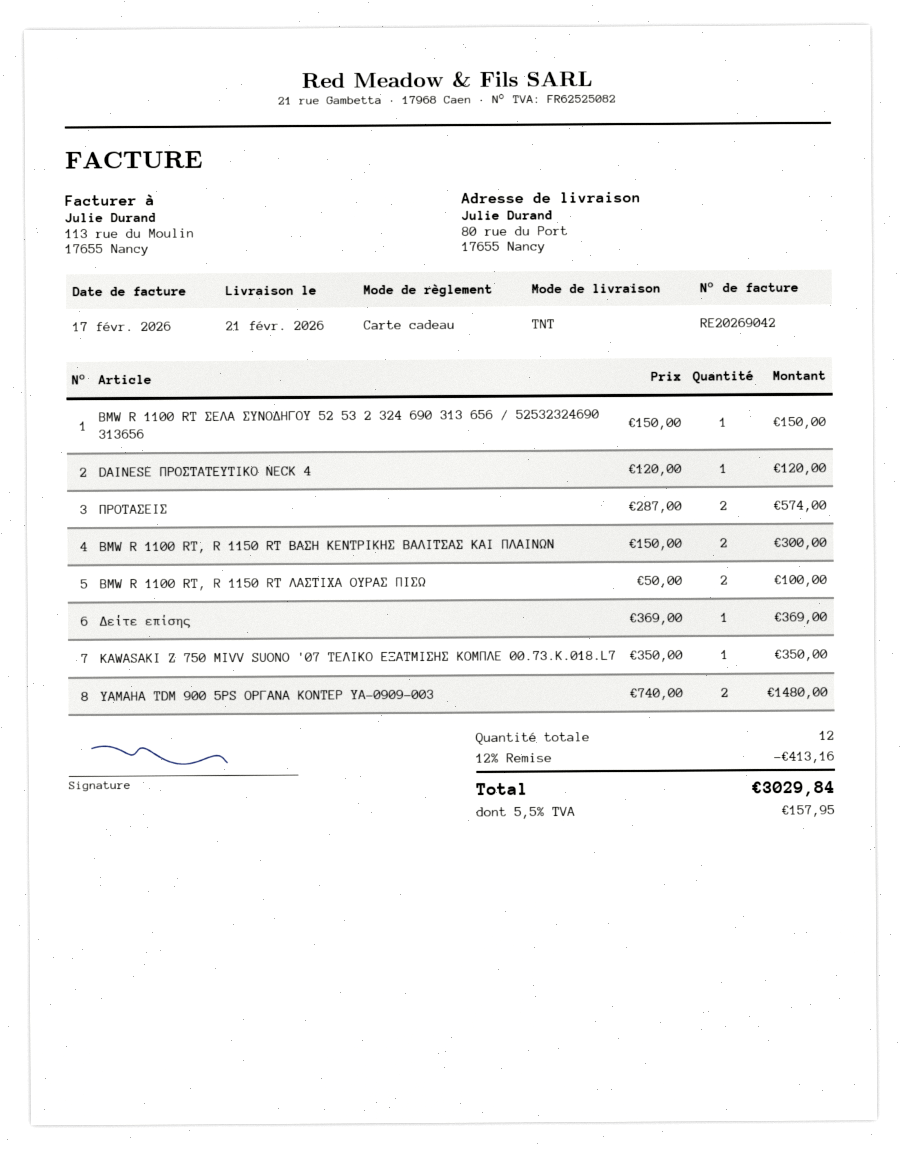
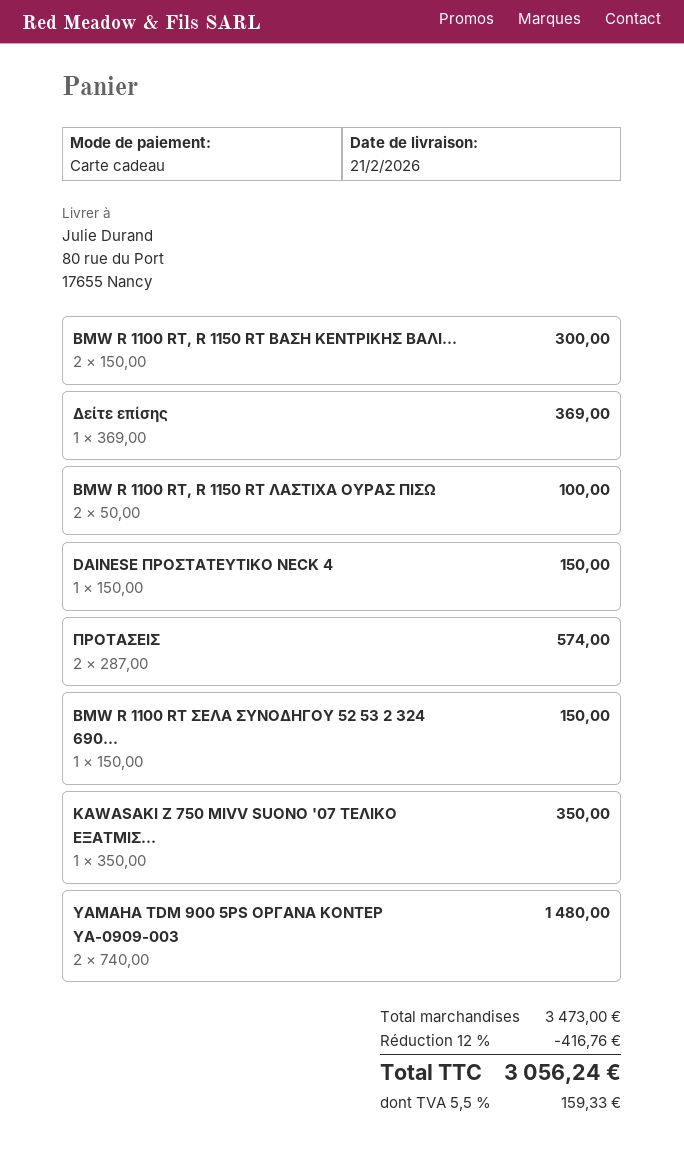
DAINESE ΠΡΟΣΤΑΤΕΥΤΙΚΟ NECK 4: 1 x 120.00 = 120.00 -> 1 x 150.00 = 150.00
discount: 12% = 413.16 -> 12% = 416.76
tax: 5.5% = 157.95 -> 5.5% = 159.33
total: 3029.84 -> 3056.24

